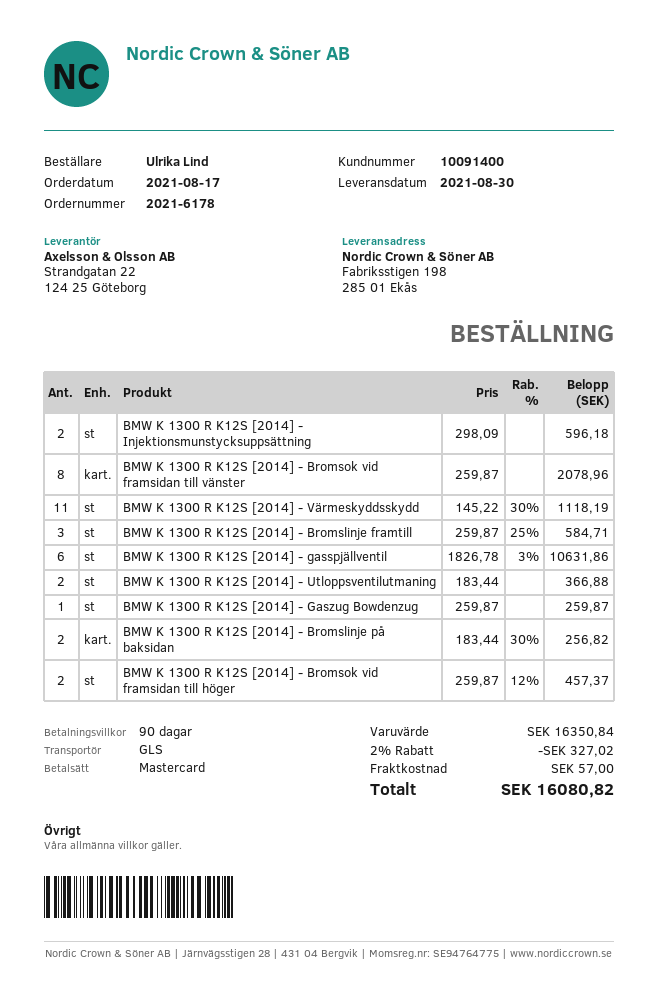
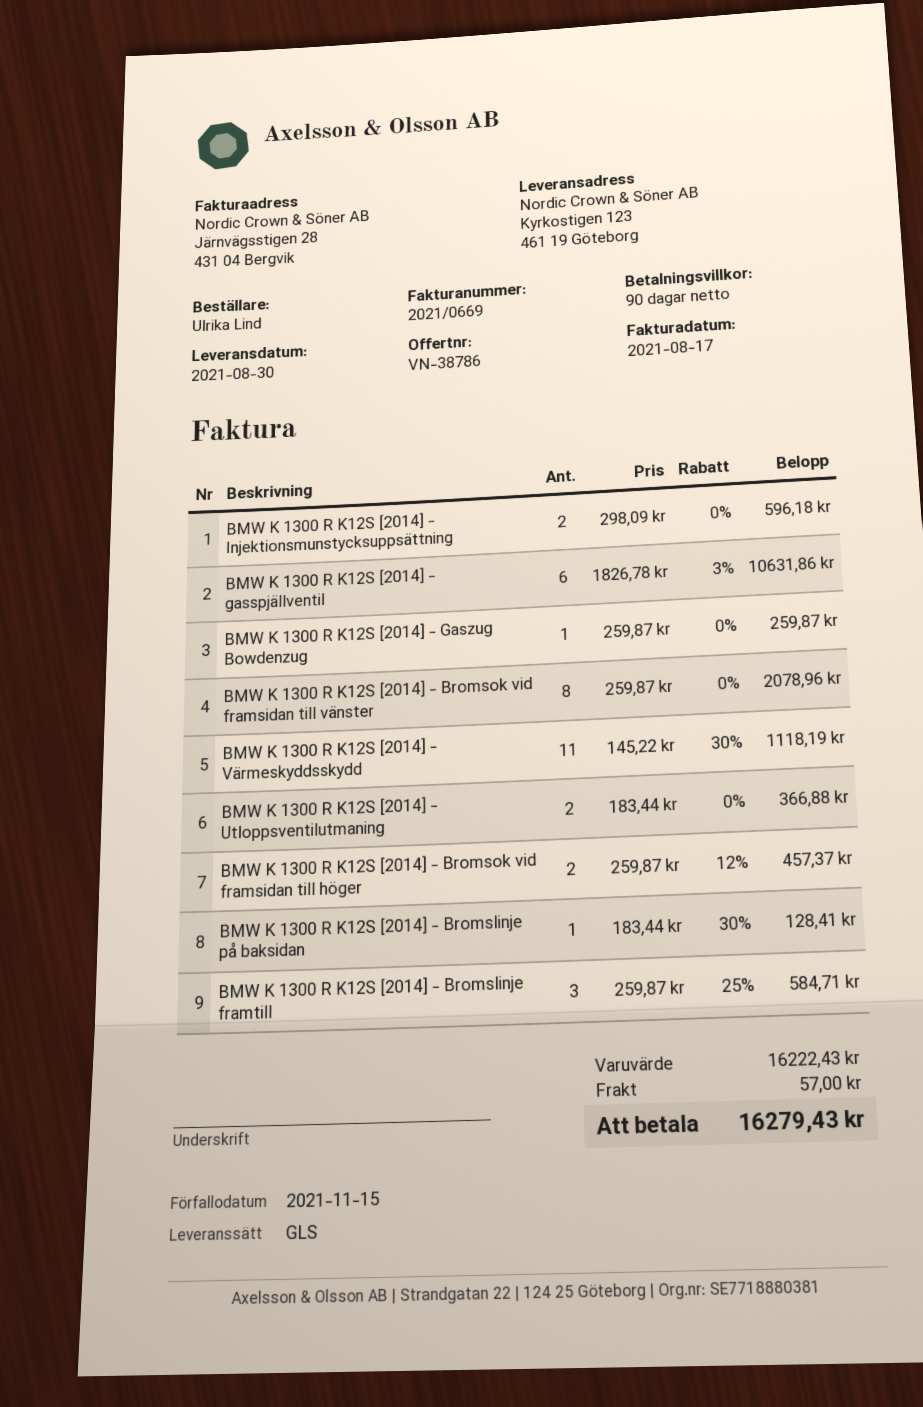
ship to: Fabriksstigen 198, 285 01 Ekås -> Kyrkostigen 123, 461 19 Göteborg
BMW K 1300 R K12S [2014] - Bromslinje på baksidan: 2 x 183.44 - 30% = 256.82 -> 1 x 183.44 - 30% = 128.41
subtotal: 16350.84 -> 16222.43
discount: 2% = 327.02 -> none
total: 16080.82 -> 16279.43

